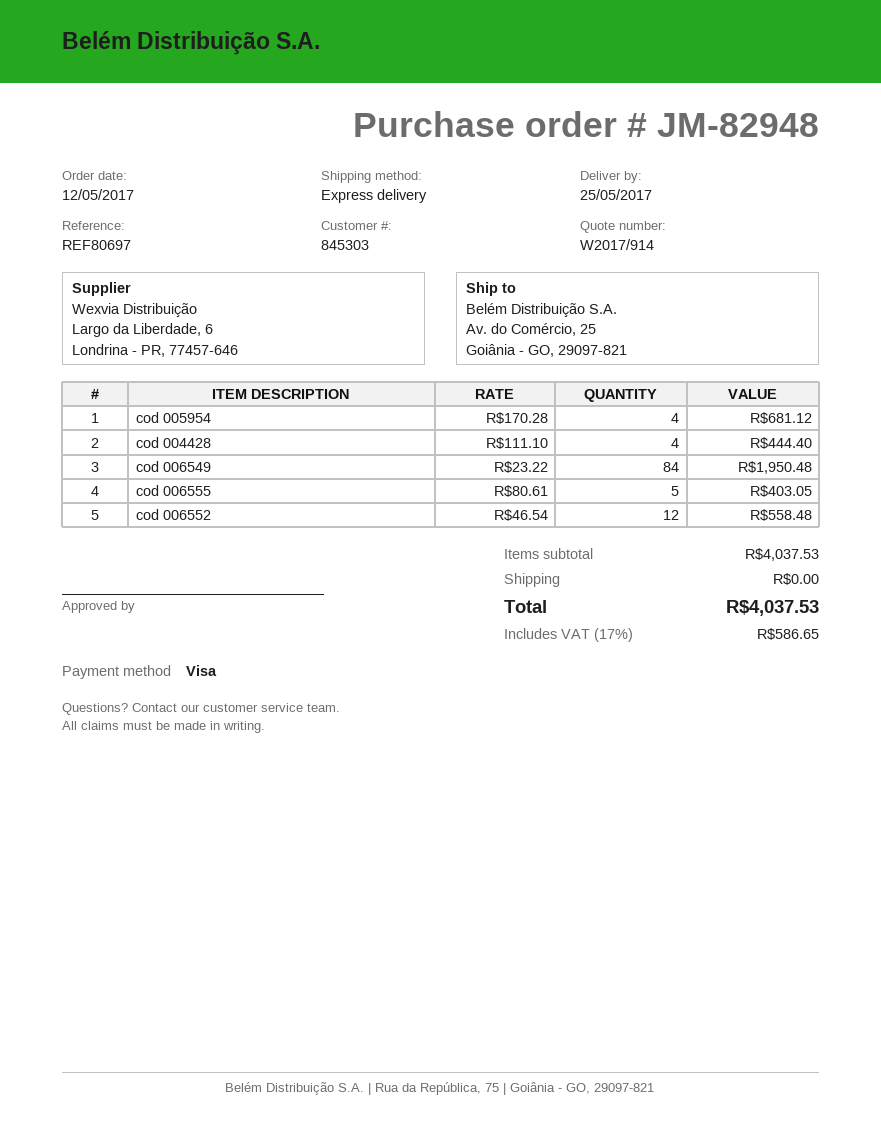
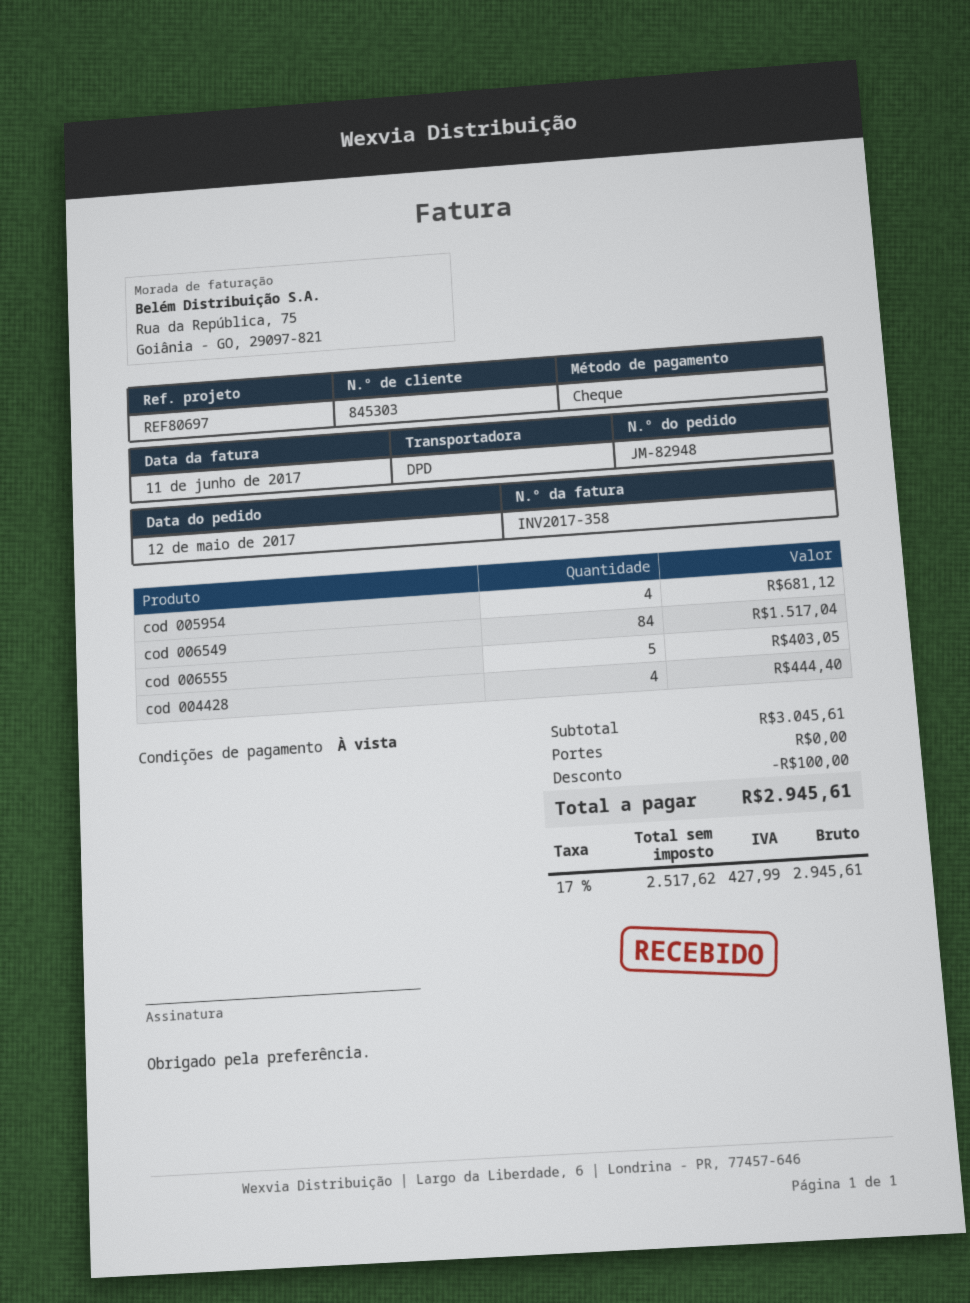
payment method: Visa -> cheque
shipping method: express -> DPD
cod 006549: 84 for 1950.48 -> 84 for 1517.04
cod 006552: 12 for 558.48 -> none
subtotal: 4037.53 -> 3045.61
discount: none -> 100.00
tax: 17% = 586.65 -> 17% = 427.99
total: 4037.53 -> 2945.61

